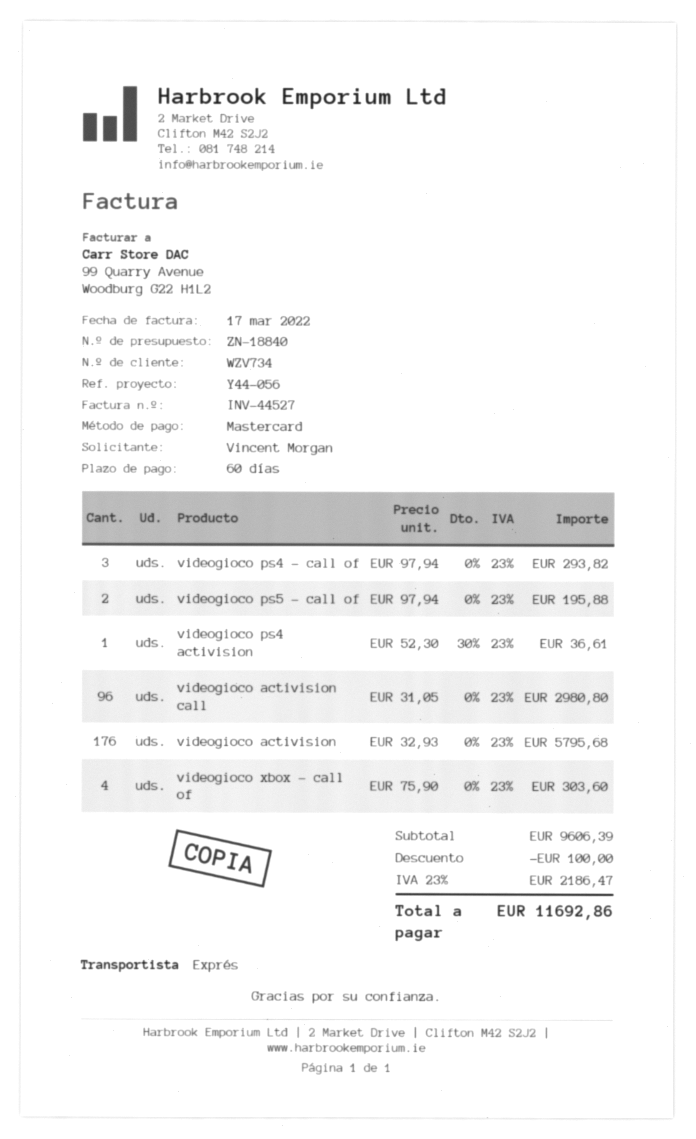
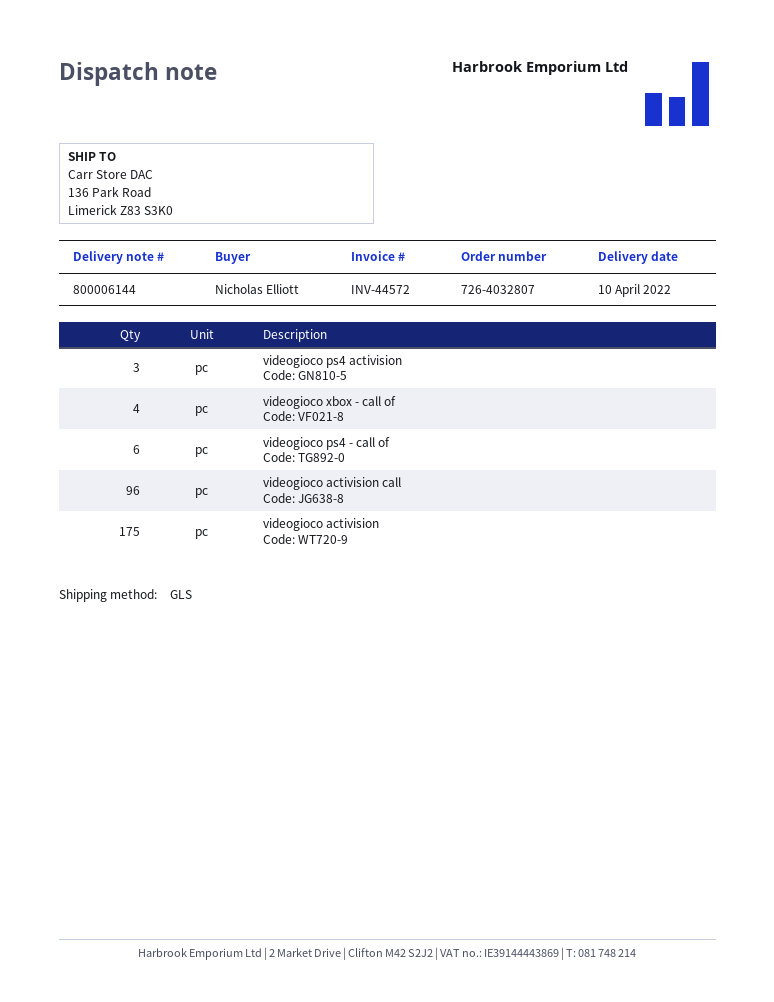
invoice number: INV-44527 -> INV-44572
ordered by: Vincent Morgan -> Nicholas Elliott
shipping method: express -> GLS
videogioco ps4 - call of: 3 -> 6
videogioco ps5 - call of: 2 -> none
videogioco ps4 activision: 1 -> 3
videogioco activision: 176 -> 175

